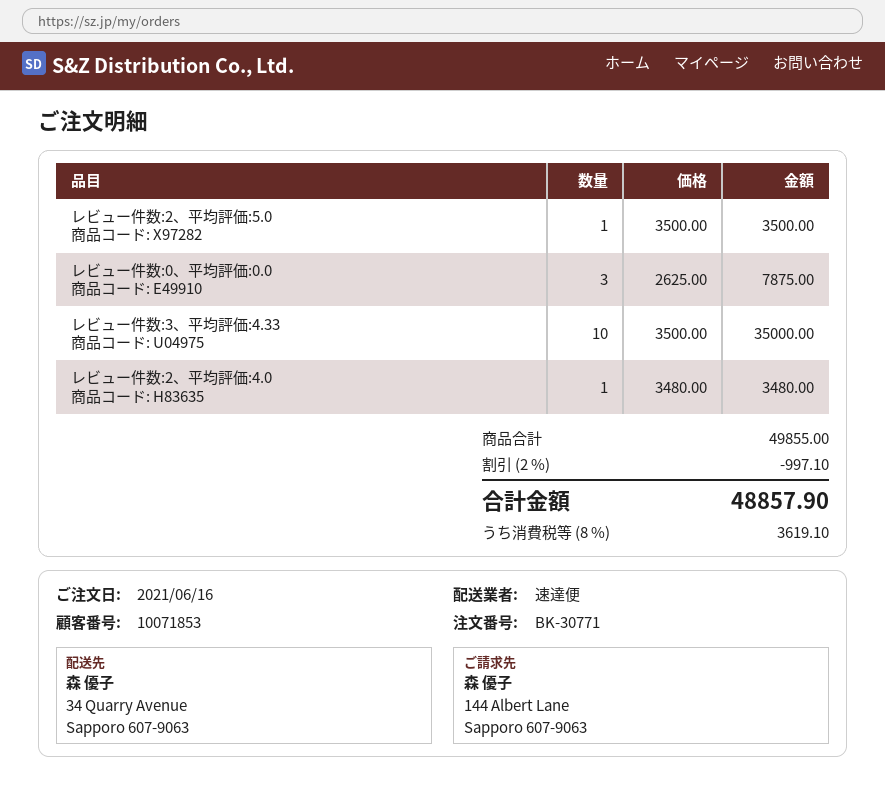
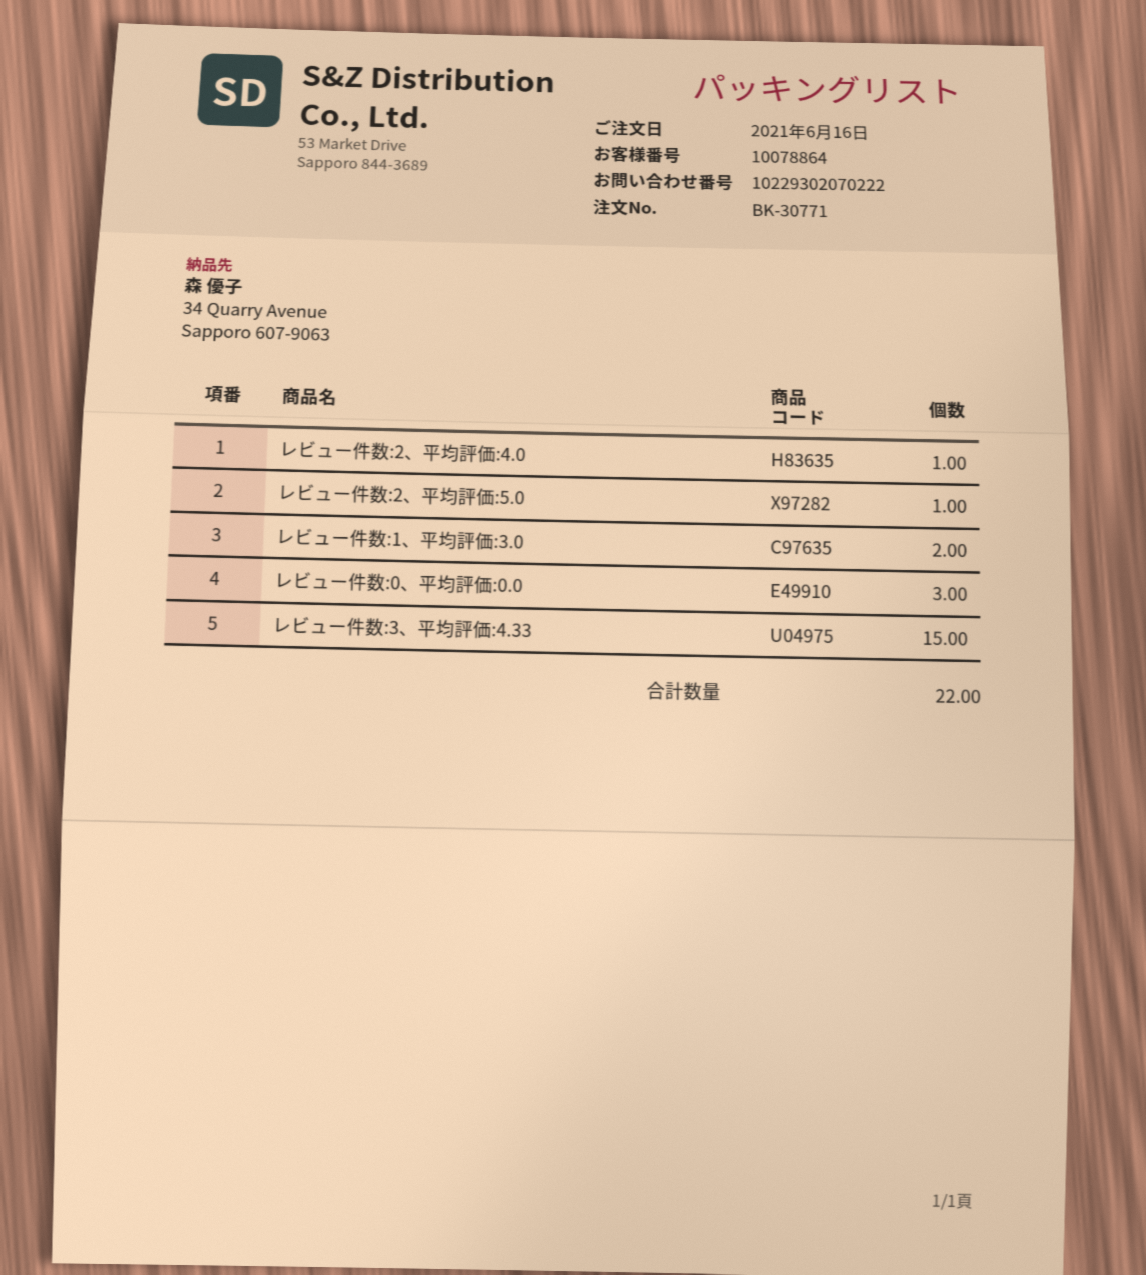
customer number: 10071853 -> 10078864
レビュー件数:3、平均評価:4.33: 10 -> 15
レビュー件数:1、平均評価:3.0: none -> 2

